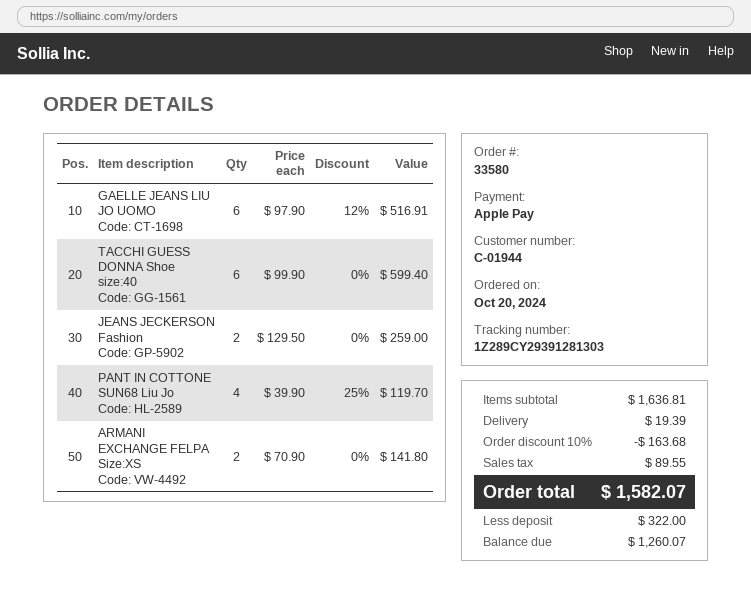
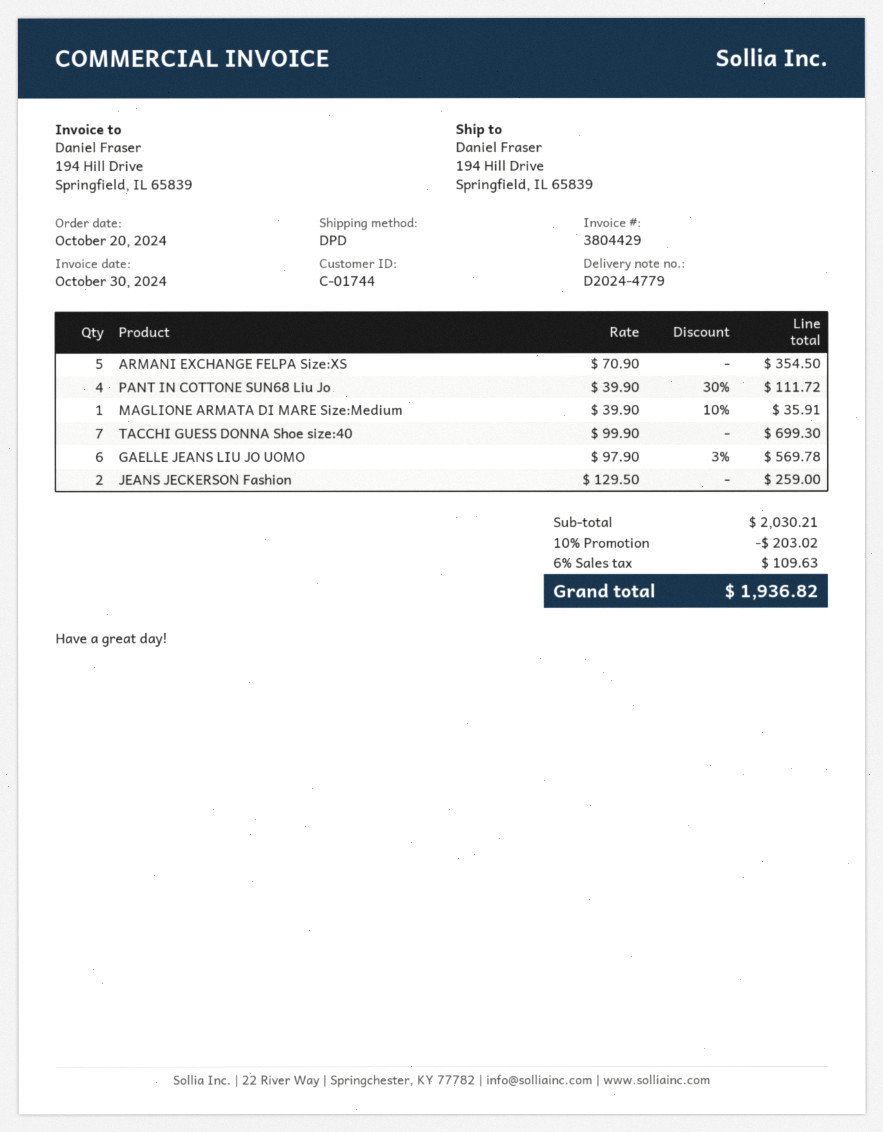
customer number: C-01944 -> C-01744
GAELLE JEANS LIU JO UOMO: 6 x 97.90 - 12% = 516.91 -> 6 x 97.90 - 3% = 569.78
TACCHI GUESS DONNA Shoe size:40: 6 x 99.90 = 599.40 -> 7 x 99.90 = 699.30
PANT IN COTTONE SUN68 Liu Jo: 4 x 39.90 - 25% = 119.70 -> 4 x 39.90 - 30% = 111.72
ARMANI EXCHANGE FELPA Size:XS: 2 x 70.90 = 141.80 -> 5 x 70.90 = 354.50
MAGLIONE ARMATA DI MARE Size:Medium: none -> 1 x 39.90 - 10% = 35.91
subtotal: 1636.81 -> 2030.21
discount: 10% = 163.68 -> 10% = 203.02
shipping: 19.39 -> none
tax: 89.55 -> 109.63
total: 1582.07 -> 1936.82

